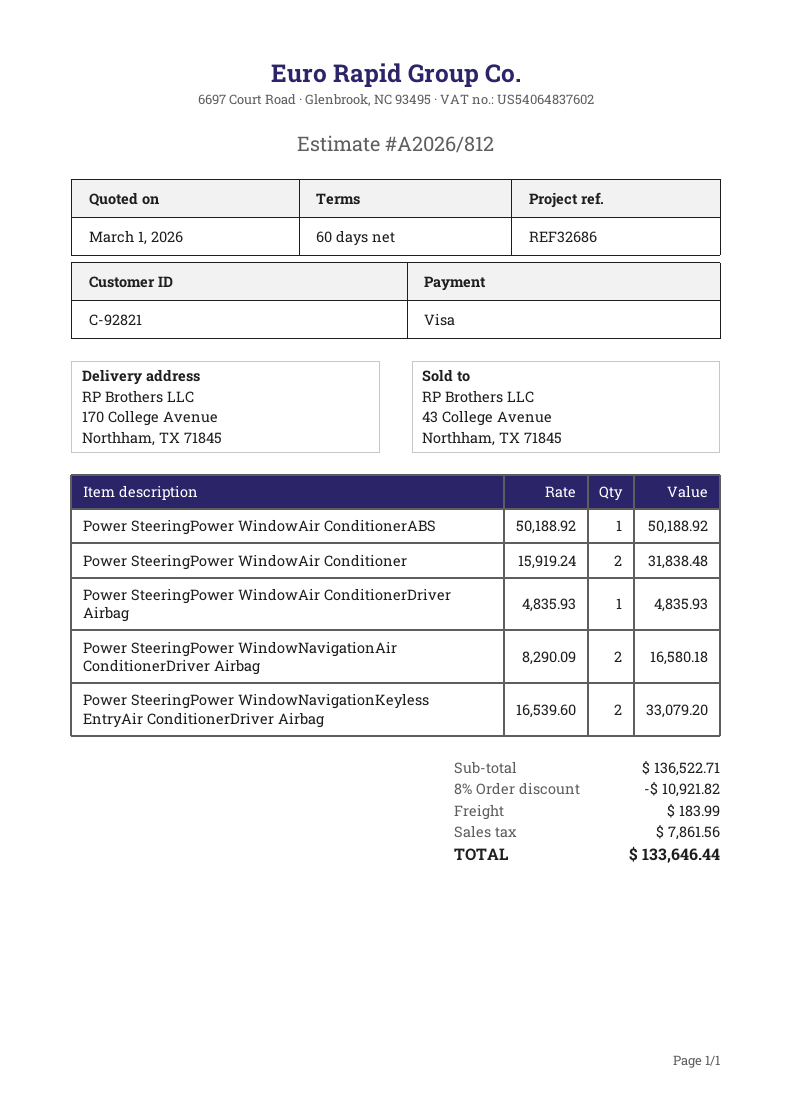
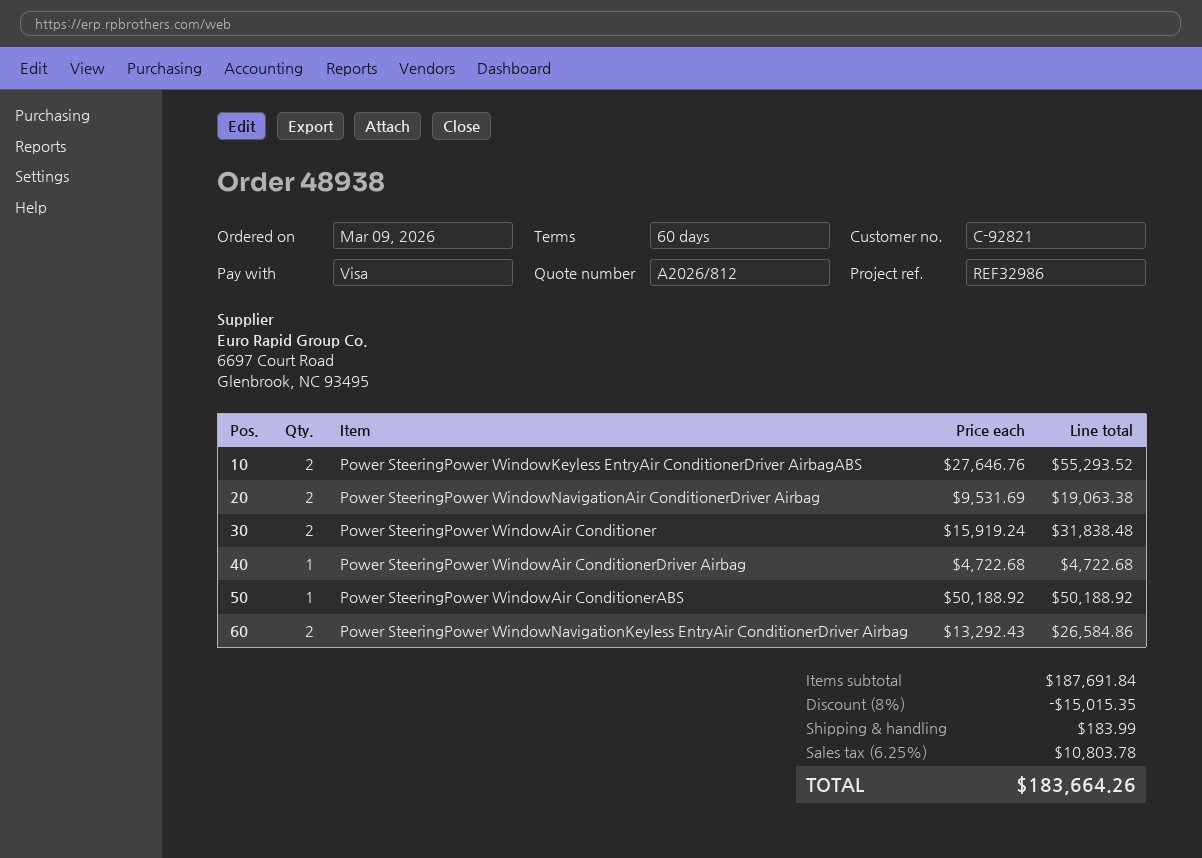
reference: REF32686 -> REF32986
Power SteeringPower WindowAir ConditionerDriver Airbag: 1 x 4835.93 = 4835.93 -> 1 x 4722.68 = 4722.68
Power SteeringPower WindowNavigationAir ConditionerDriver Airbag: 2 x 8290.09 = 16580.18 -> 2 x 9531.69 = 19063.38
Power SteeringPower WindowNavigationKeyless EntryAir ConditionerDriver Airbag: 2 x 16539.60 = 33079.20 -> 2 x 13292.43 = 26584.86
Power SteeringPower WindowKeyless EntryAir ConditionerDriver AirbagABS: none -> 2 x 27646.76 = 55293.52
subtotal: 136522.71 -> 187691.84
discount: 8% = 10921.82 -> 8% = 15015.35
tax: 7861.56 -> 10803.78
total: 133646.44 -> 183664.26

